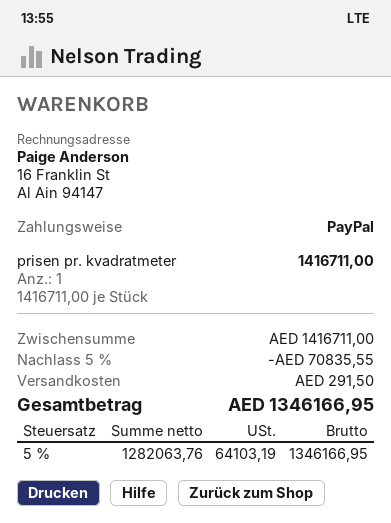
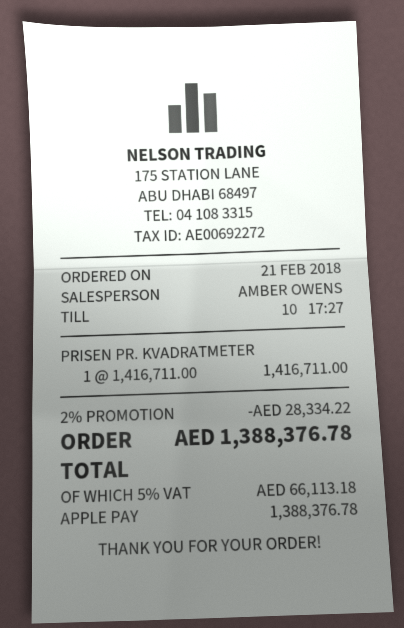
payment method: PayPal -> Apple Pay
discount: 5% = 70835.55 -> 2% = 28334.22
shipping: 291.50 -> none
tax: 5% = 64103.19 -> 5% = 66113.18
total: 1346166.95 -> 1388376.78

